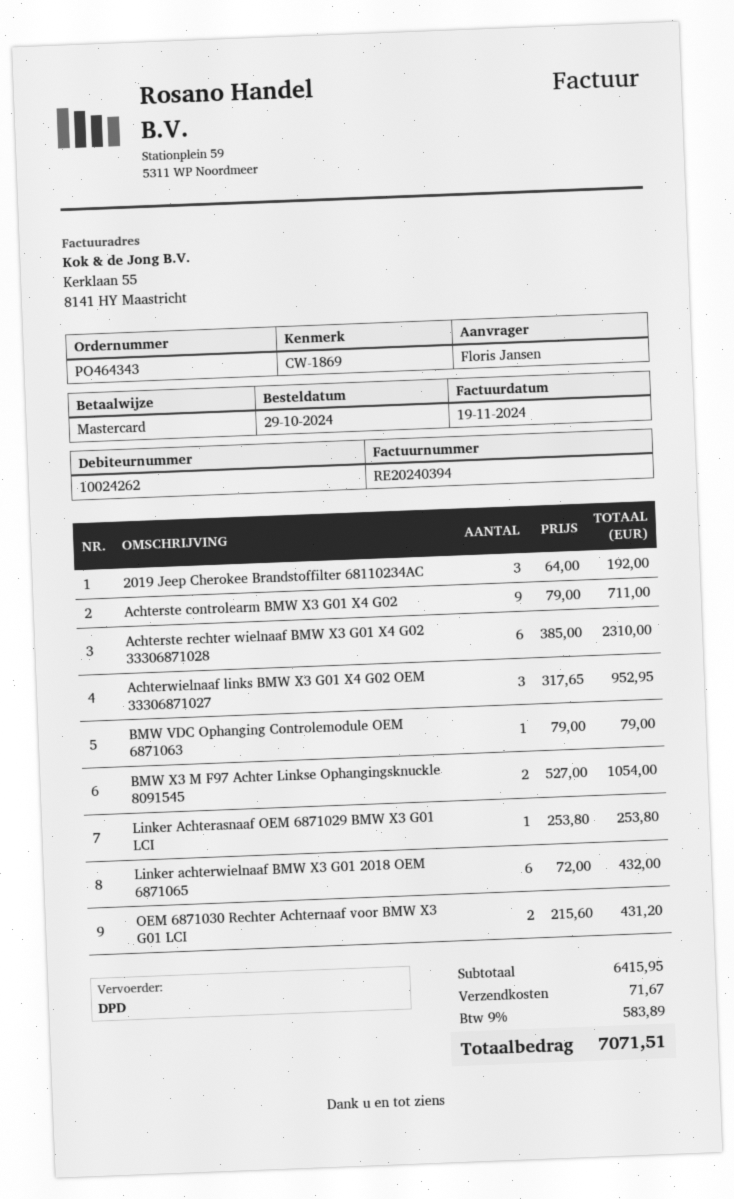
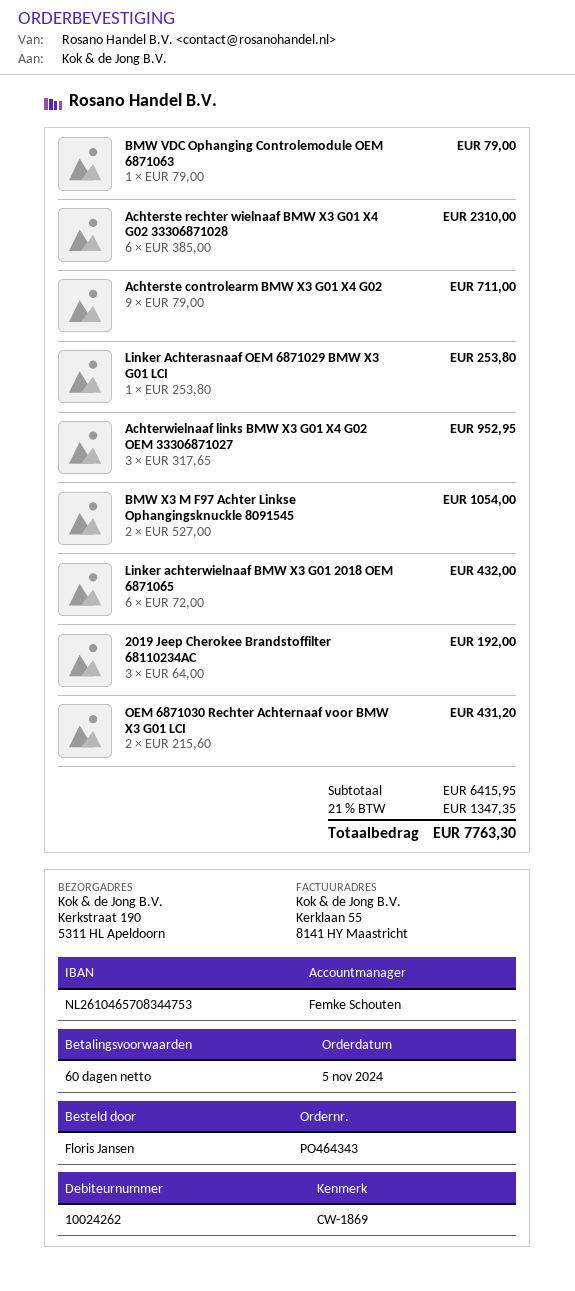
order date: 2024-10-29 -> 2024-11-05
shipping: 71.67 -> none
tax: 9% = 583.89 -> 21% = 1347.35
total: 7071.51 -> 7763.30

